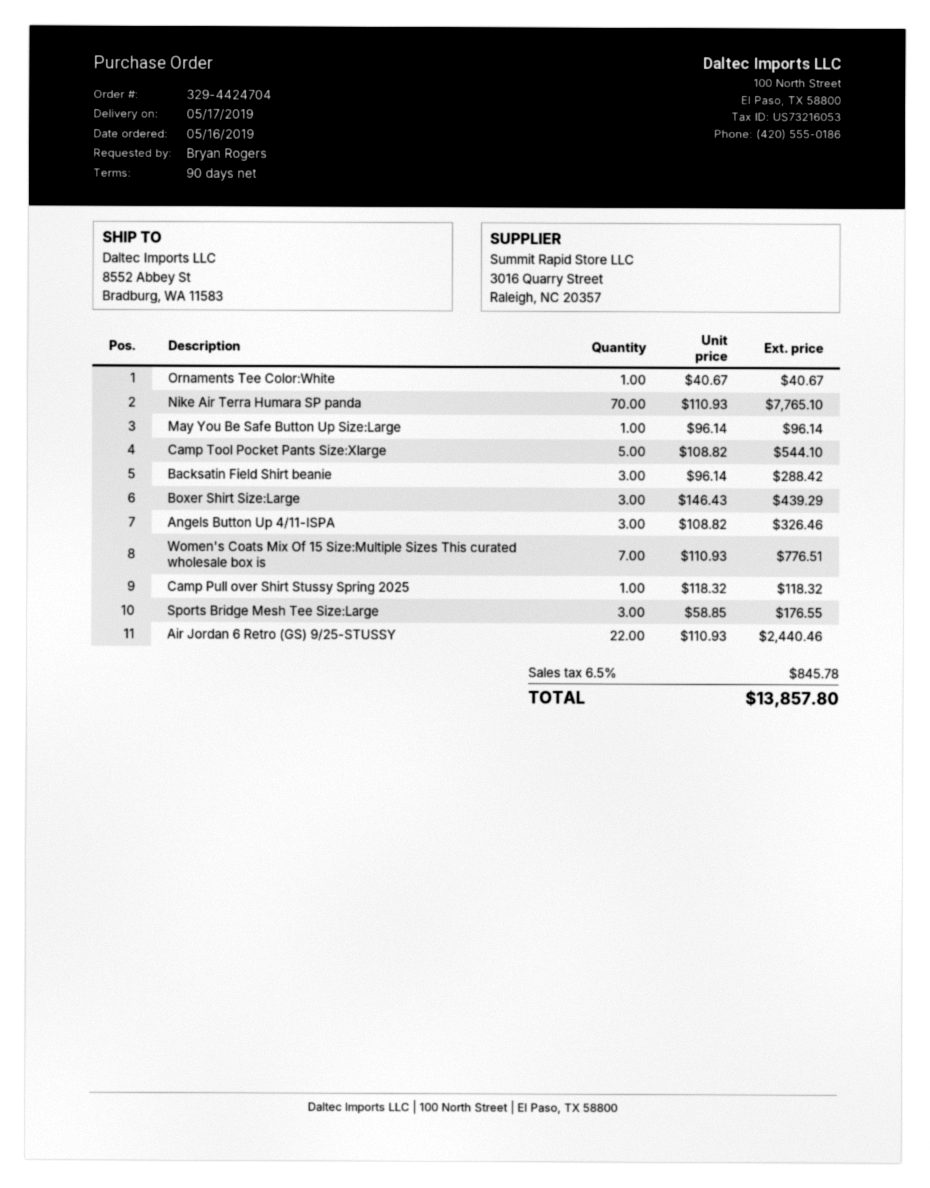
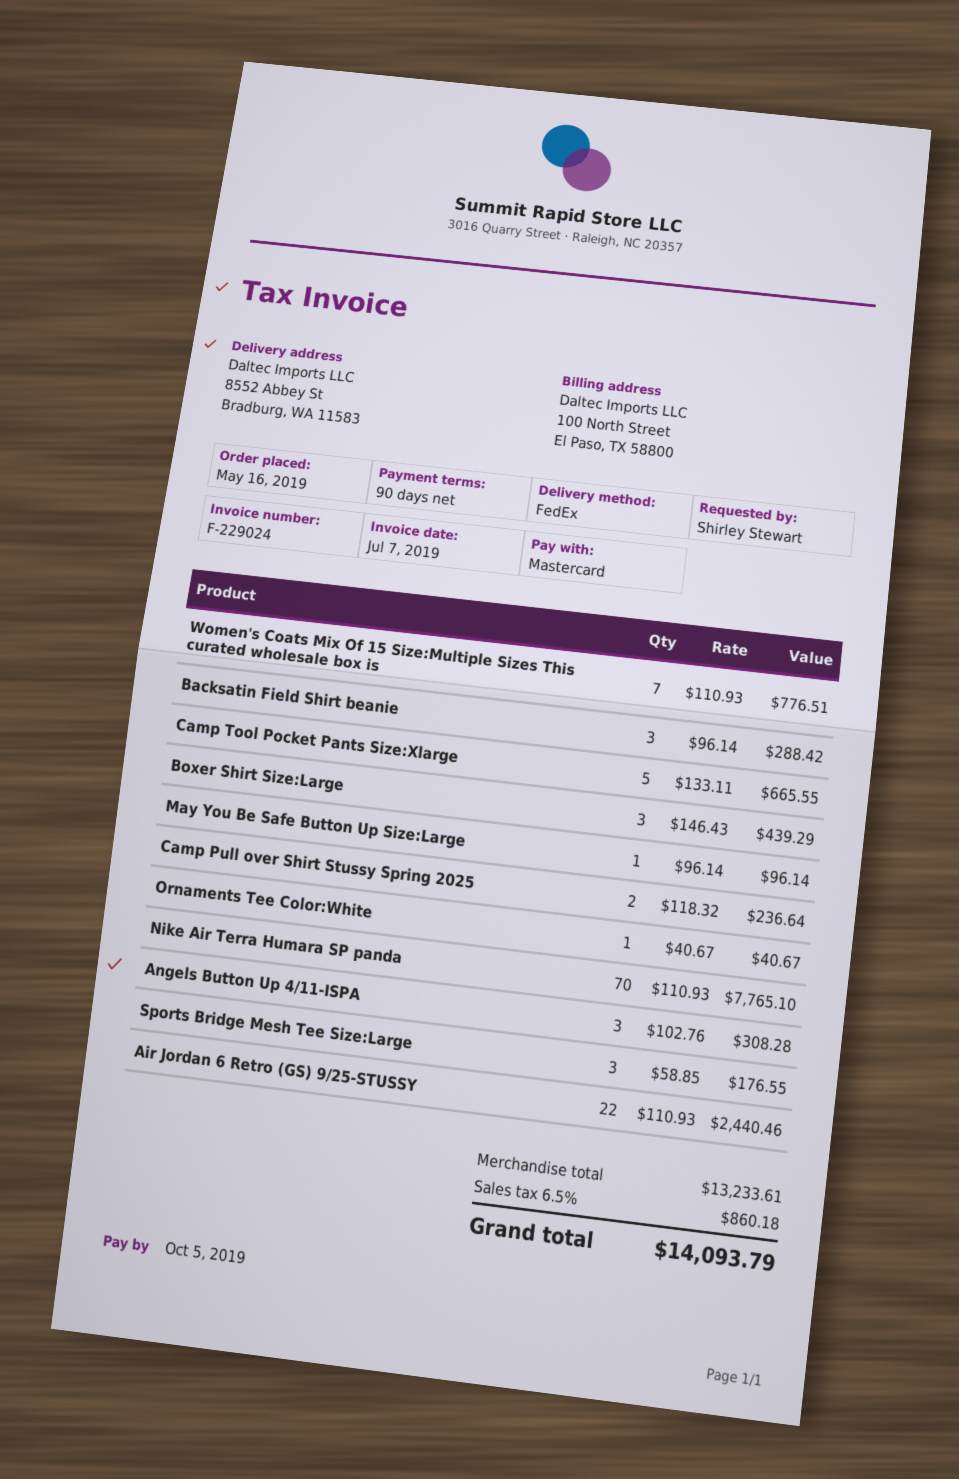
ordered by: Bryan Rogers -> Shirley Stewart
Camp Tool Pocket Pants Size:Xlarge: 5 x 108.82 = 544.10 -> 5 x 133.11 = 665.55
Angels Button Up 4/11-ISPA: 3 x 108.82 = 326.46 -> 3 x 102.76 = 308.28
Camp Pull over Shirt Stussy Spring 2025: 1 x 118.32 = 118.32 -> 2 x 118.32 = 236.64
tax: 6.5% = 845.78 -> 6.5% = 860.18
total: 13857.80 -> 14093.79

